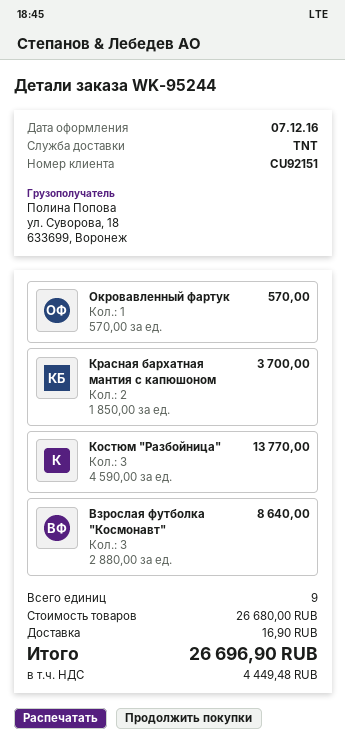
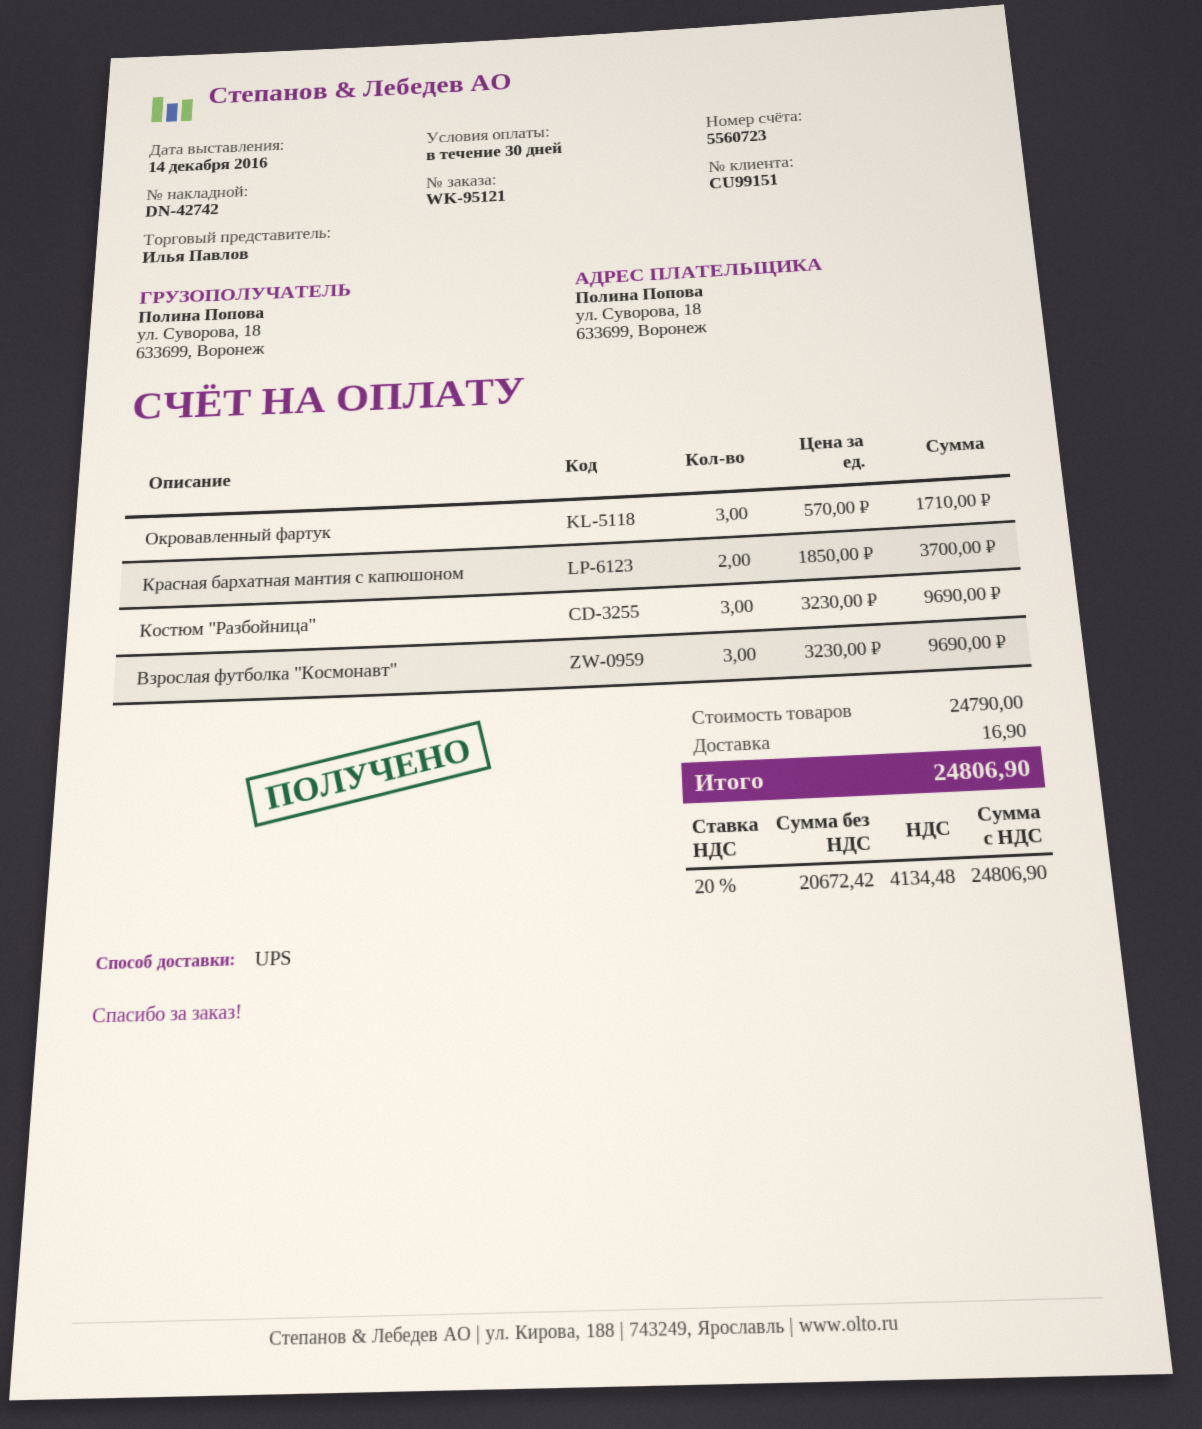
order number: WK-95244 -> WK-95121
customer number: CU92151 -> CU99151
shipping method: TNT -> UPS
Окровавленный фартук: 1 x 570.00 = 570.00 -> 3 x 570.00 = 1710.00
Костюм "Разбойница": 3 x 4590.00 = 13770.00 -> 3 x 3230.00 = 9690.00
Взрослая футболка "Космонавт": 3 x 2880.00 = 8640.00 -> 3 x 3230.00 = 9690.00
subtotal: 26680.00 -> 24790.00
tax: 4449.48 -> 4134.48
total: 26696.90 -> 24806.90

